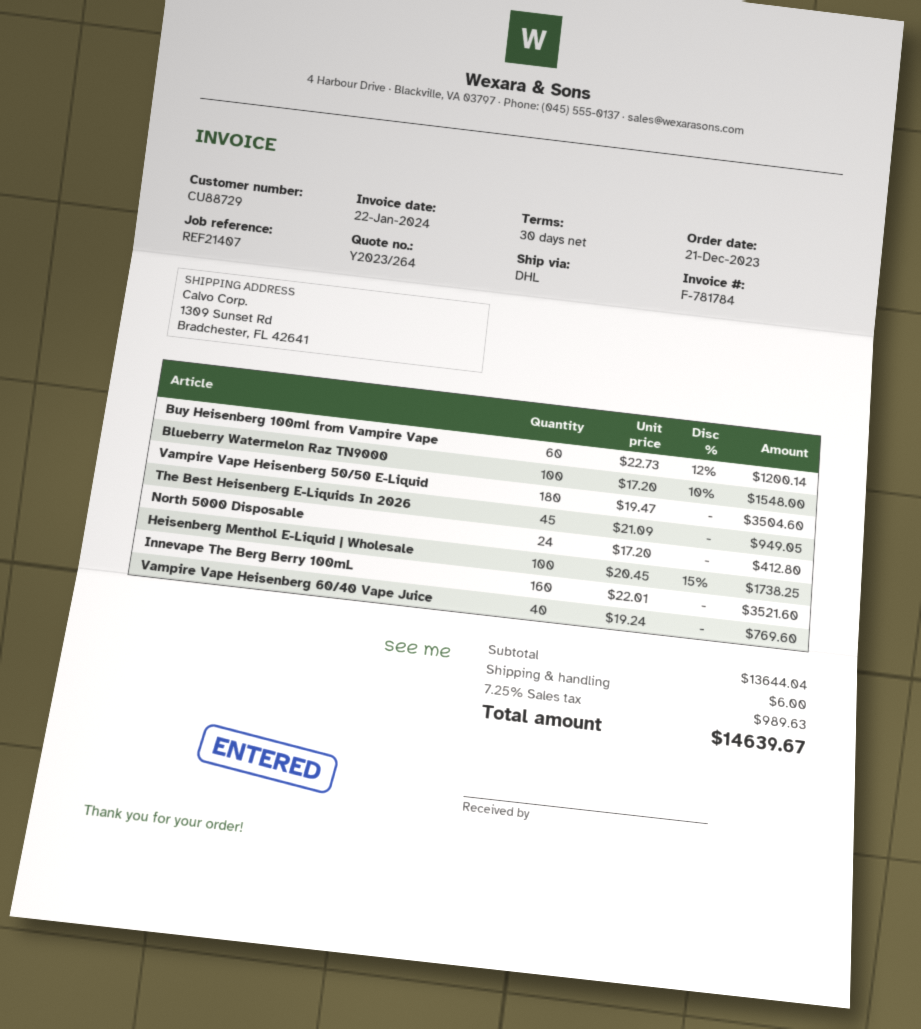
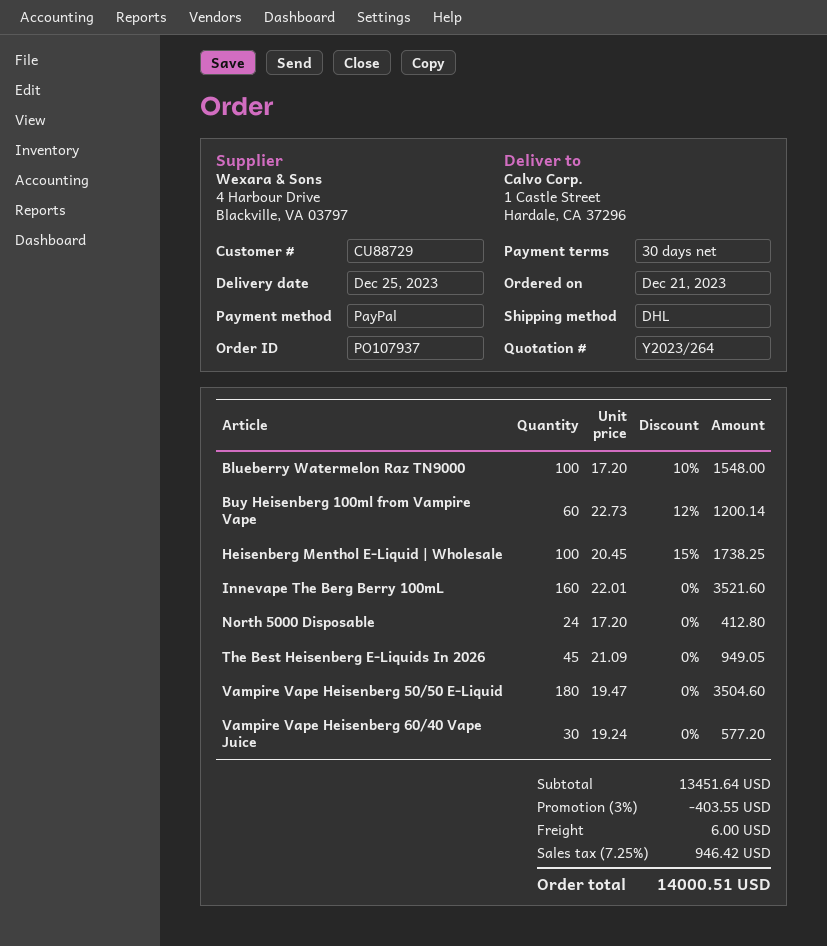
ship to: 1309 Sunset Rd, Bradchester, FL 42641 -> 1 Castle Street, Hardale, CA 37296
Vampire Vape Heisenberg 60/40 Vape Juice: 40 x 19.24 = 769.60 -> 30 x 19.24 = 577.20
subtotal: 13644.04 -> 13451.64
discount: none -> 3% = 403.55
tax: 7.25% = 989.63 -> 7.25% = 946.42
total: 14639.67 -> 14000.51

